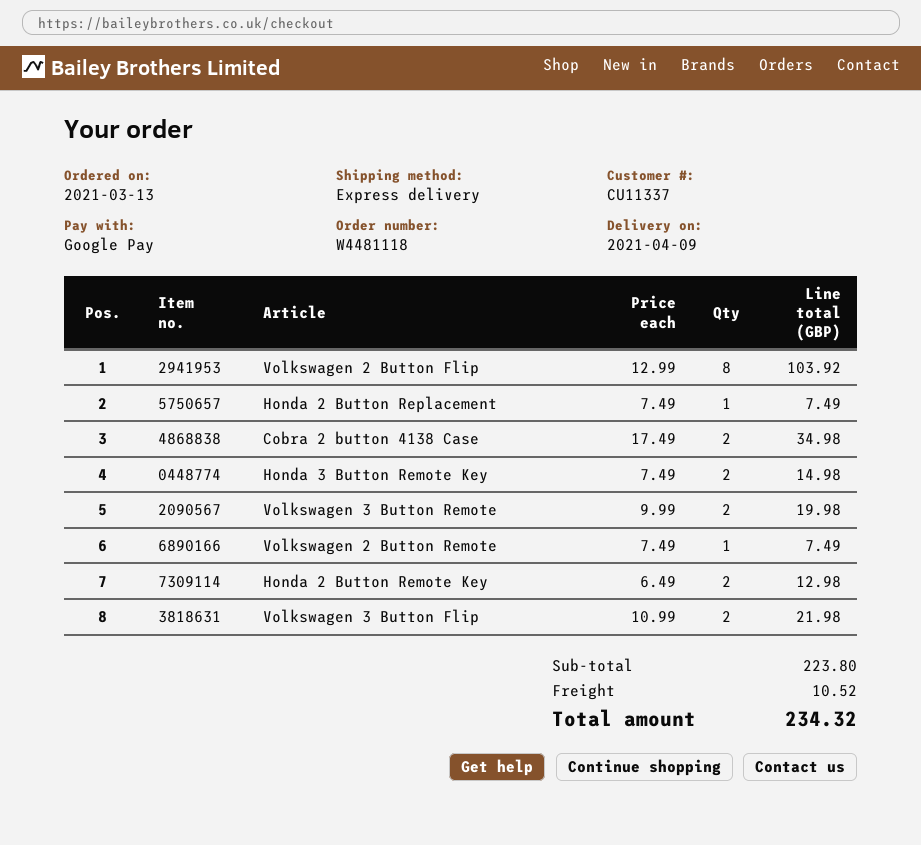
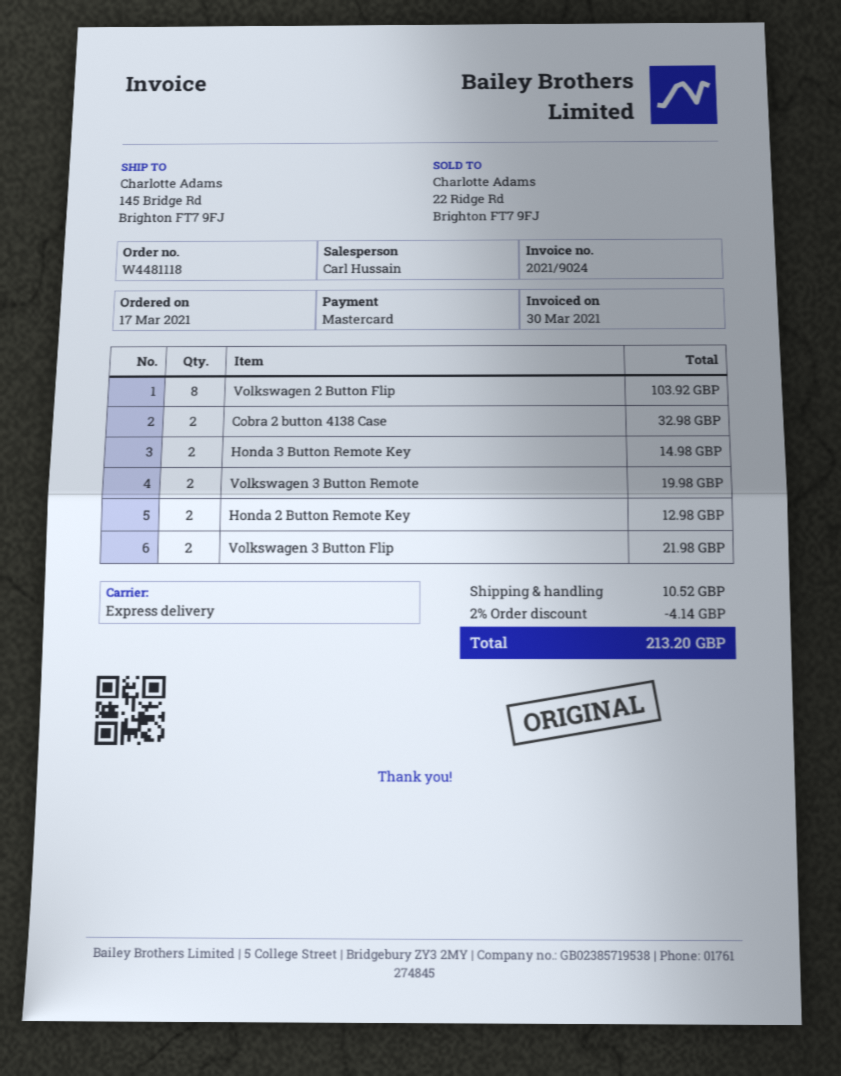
order date: 2021-03-13 -> 2021-03-17
payment method: Google Pay -> Mastercard
Honda 2 Button Replacement: 1 for 7.49 -> none
Cobra 2 button 4138 Case: 2 for 34.98 -> 2 for 32.98
Volkswagen 2 Button Remote: 1 for 7.49 -> none
discount: none -> 2% = 4.14
total: 234.32 -> 213.20

